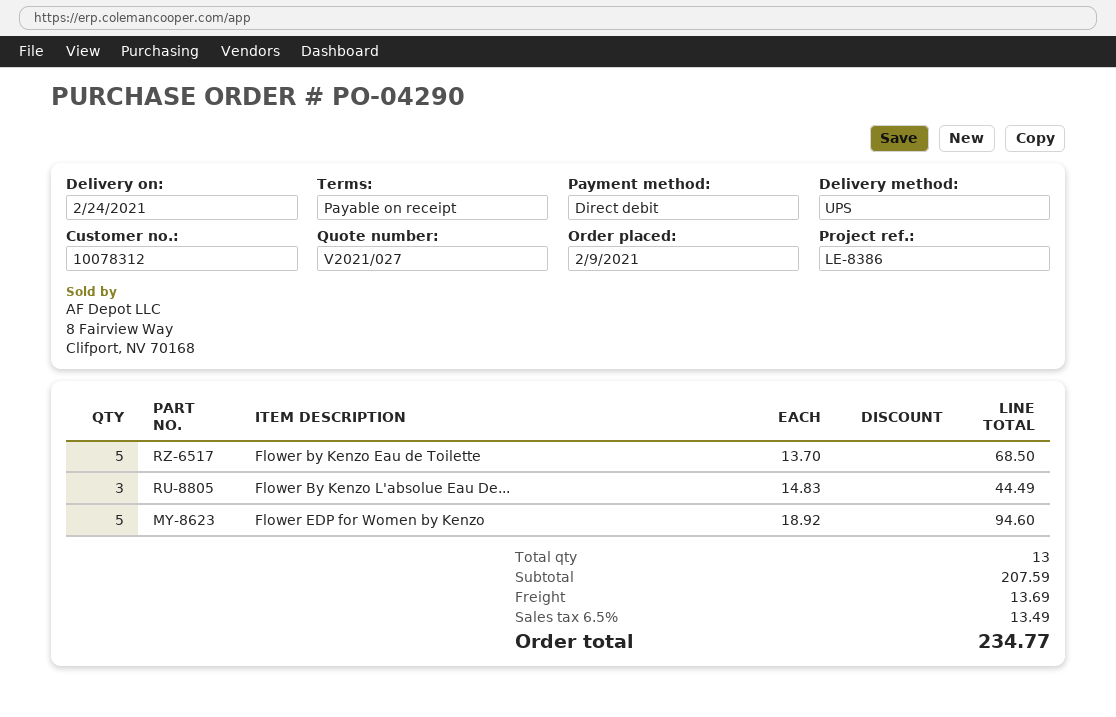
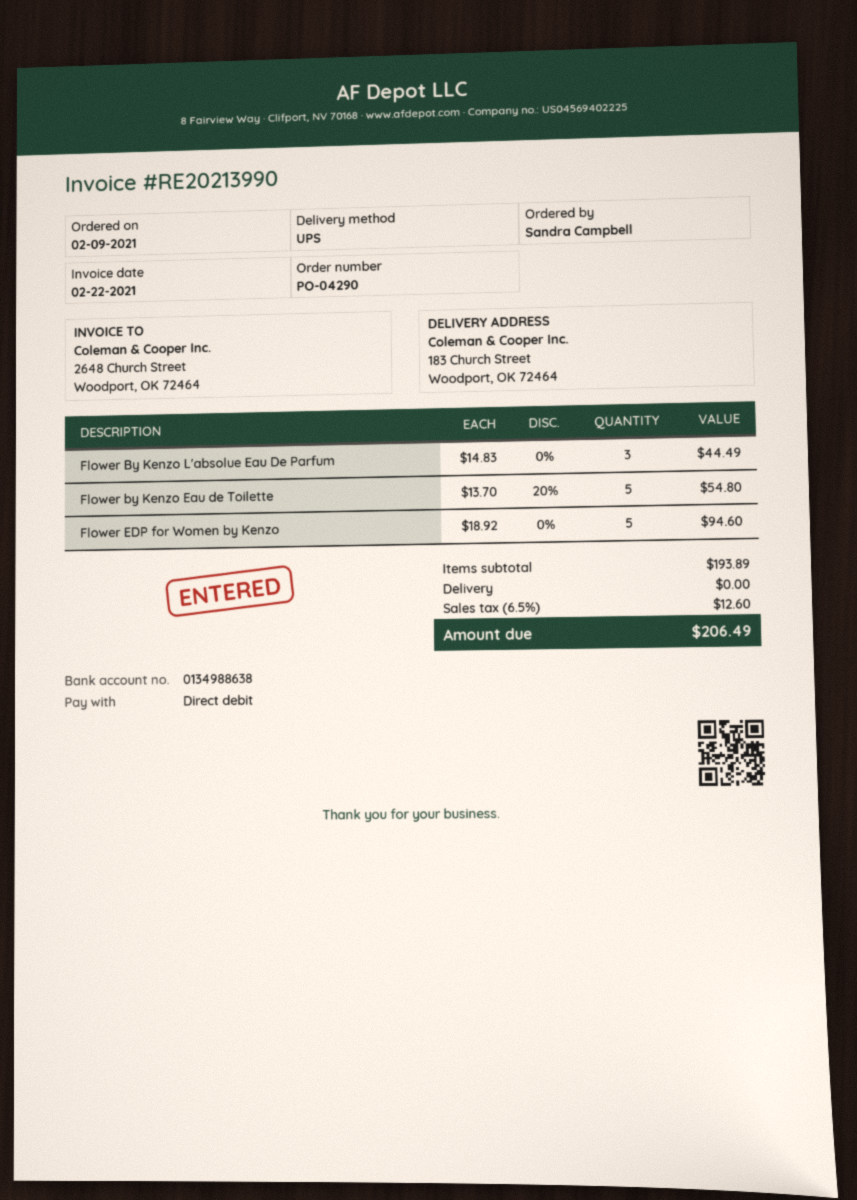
Flower by Kenzo Eau de Toilette: 5 x 13.70 = 68.50 -> 5 x 13.70 - 20% = 54.80
subtotal: 207.59 -> 193.89
shipping: 13.69 -> 0.00
tax: 6.5% = 13.49 -> 6.5% = 12.60
total: 234.77 -> 206.49

